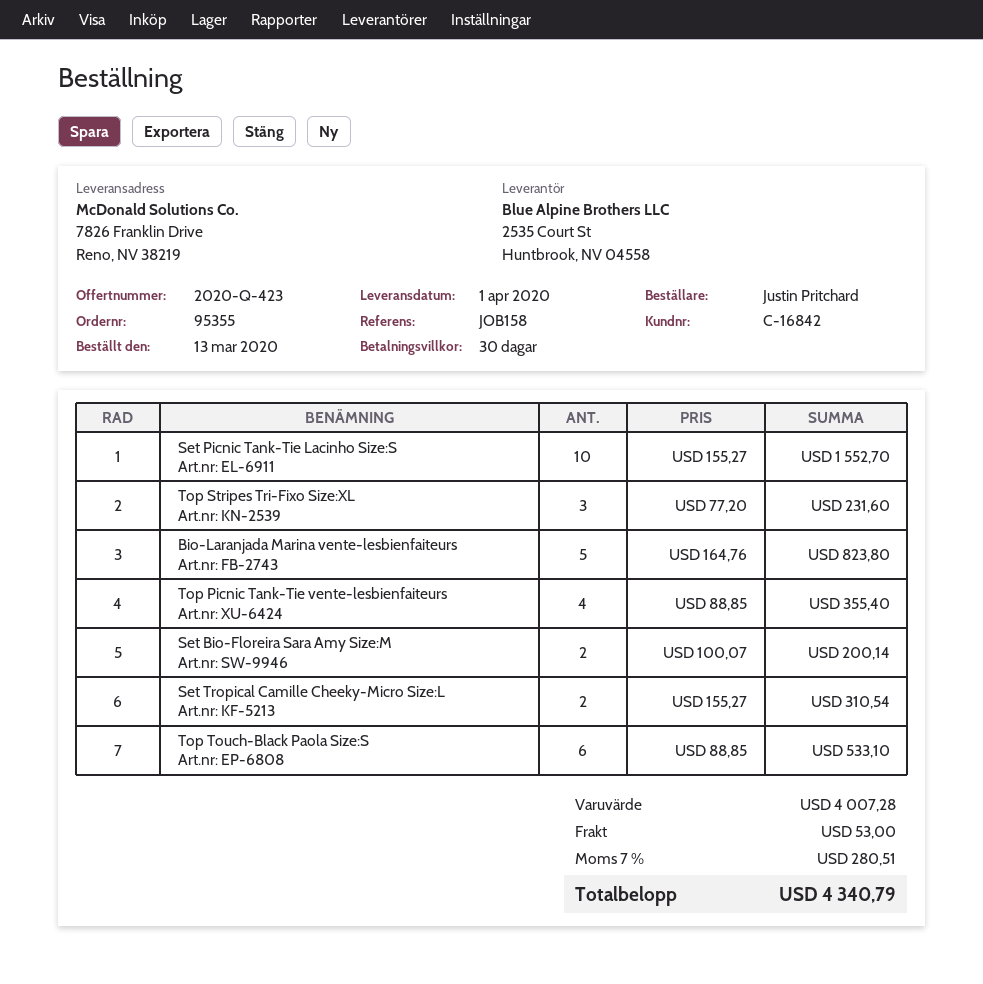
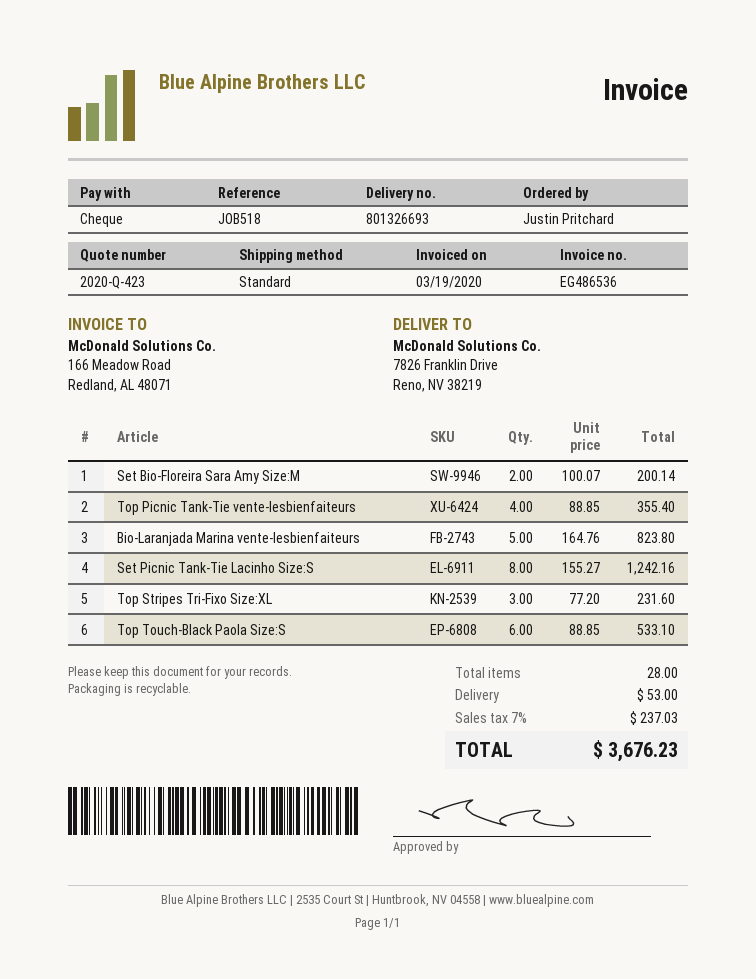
reference: JOB158 -> JOB518
Set Picnic Tank-Tie Lacinho Size:S: 10 x 155.27 = 1552.70 -> 8 x 155.27 = 1242.16
Set Tropical Camille Cheeky-Micro Size:L: 2 x 155.27 = 310.54 -> none
tax: 7% = 280.51 -> 7% = 237.03
total: 4340.79 -> 3676.23

